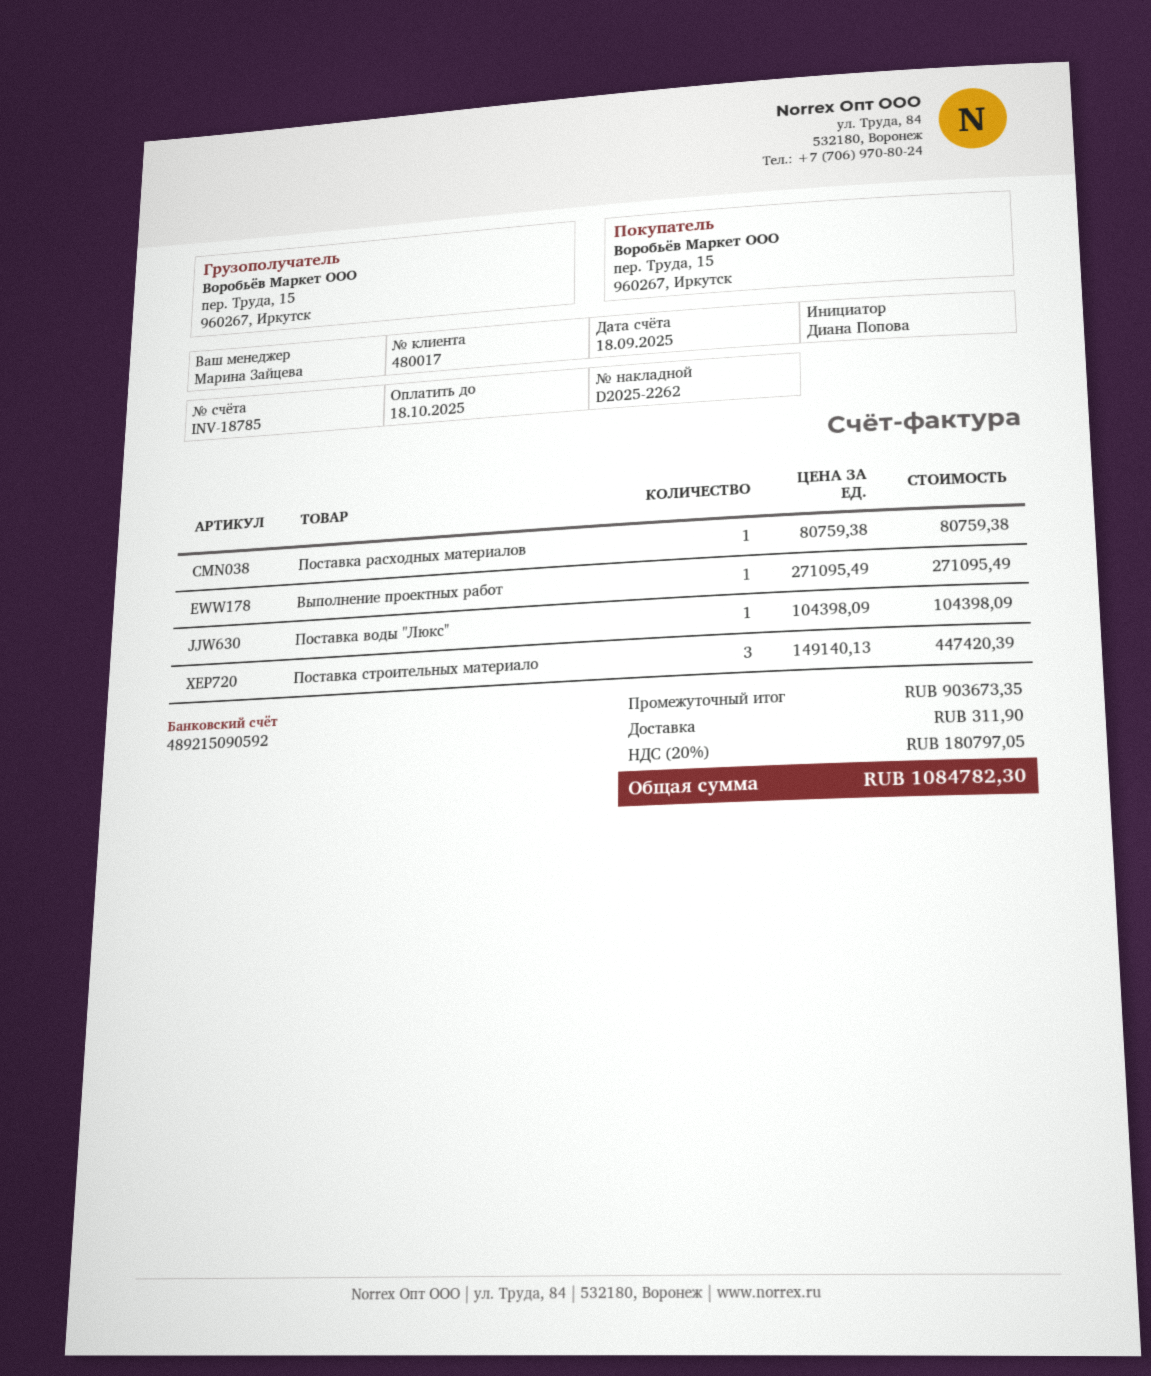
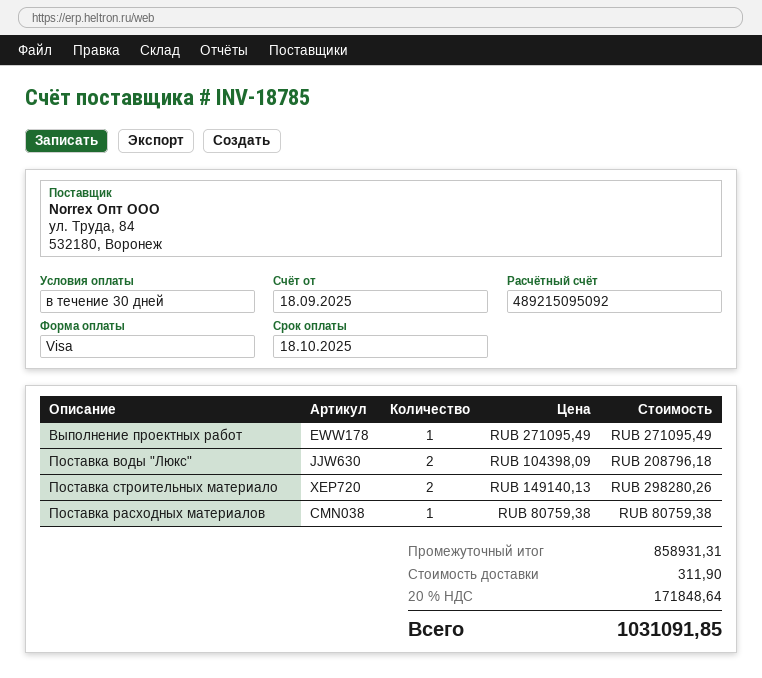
bank account: 489215090592 -> 489215095092
Поставка воды "Люкс": 1 x 104398.09 = 104398.09 -> 2 x 104398.09 = 208796.18
Поставка строительных материало: 3 x 149140.13 = 447420.39 -> 2 x 149140.13 = 298280.26
subtotal: 903673.35 -> 858931.31
tax: 20% = 180797.05 -> 20% = 171848.64
total: 1084782.30 -> 1031091.85

